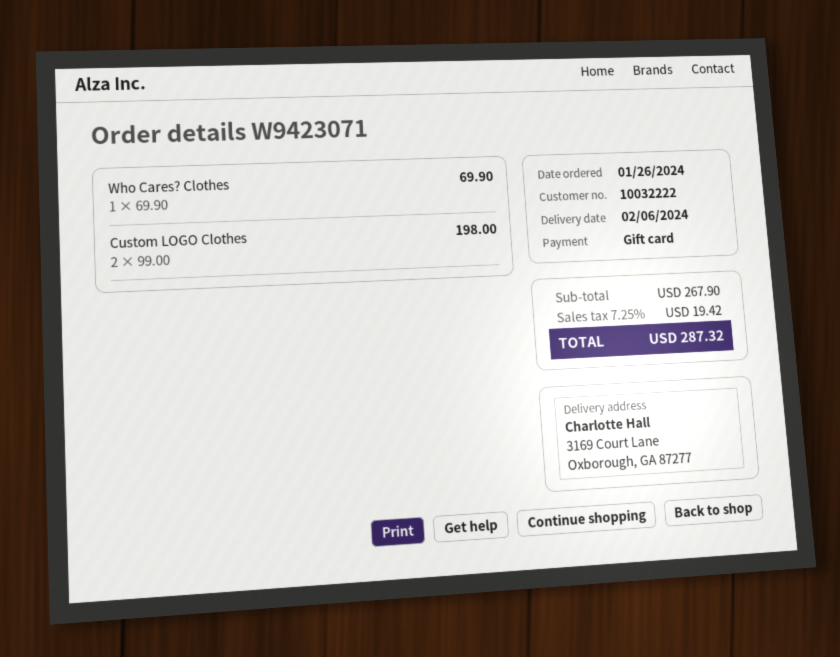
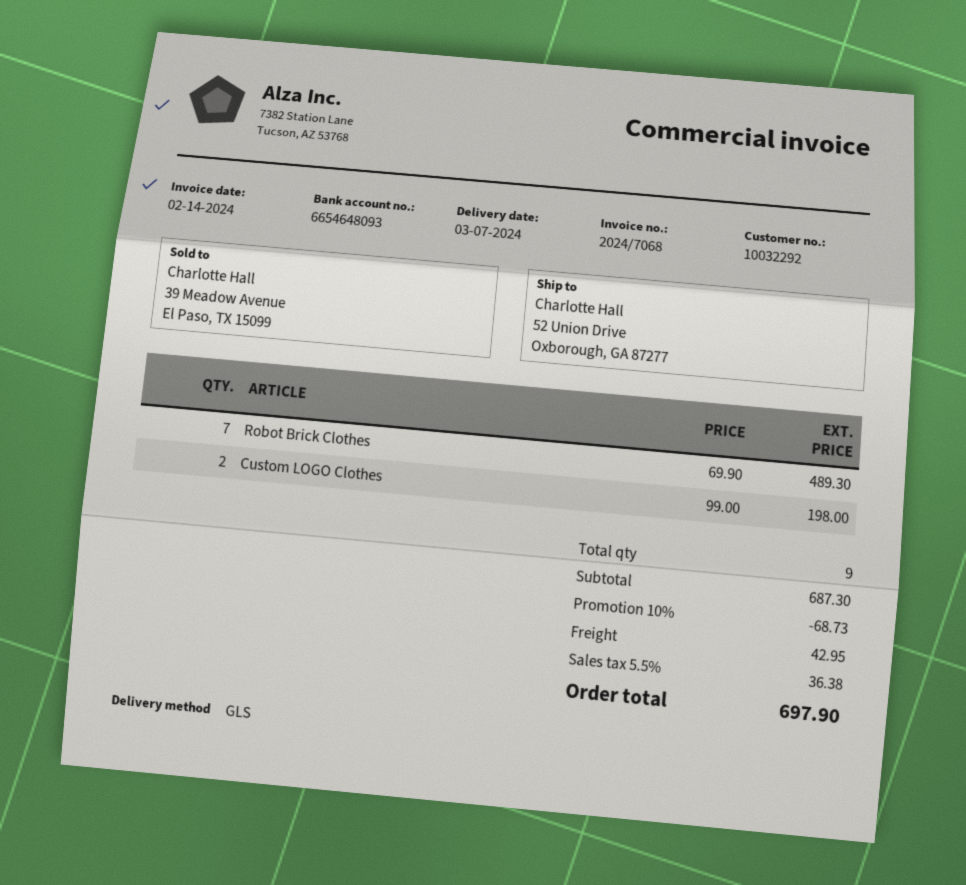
delivery date: 2024-02-06 -> 2024-03-07
customer number: 10032222 -> 10032292
ship to: 3169 Court Lane, Oxborough, GA 87277 -> 52 Union Drive, Oxborough, GA 87277
Who Cares? Clothes: 1 x 69.90 = 69.90 -> none
Robot Brick Clothes: none -> 7 x 69.90 = 489.30
subtotal: 267.90 -> 687.30
discount: none -> 10% = 68.73
shipping: none -> 42.95
tax: 7.25% = 19.42 -> 5.5% = 36.38
total: 287.32 -> 697.90

